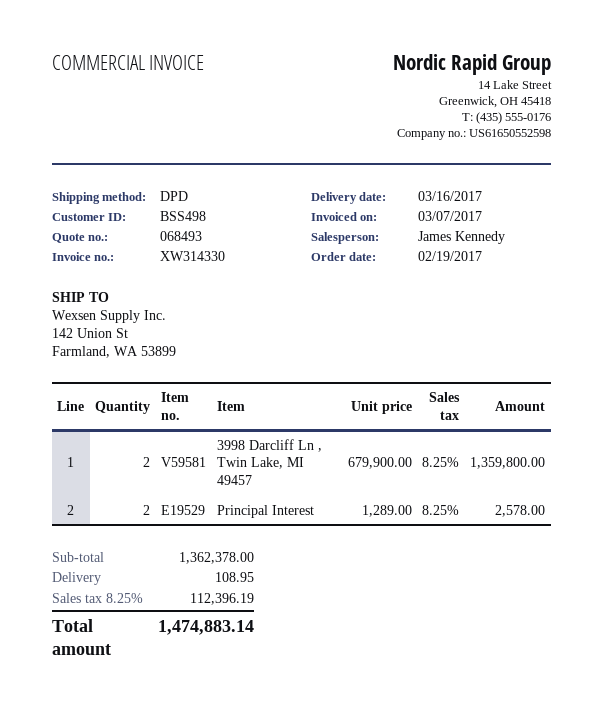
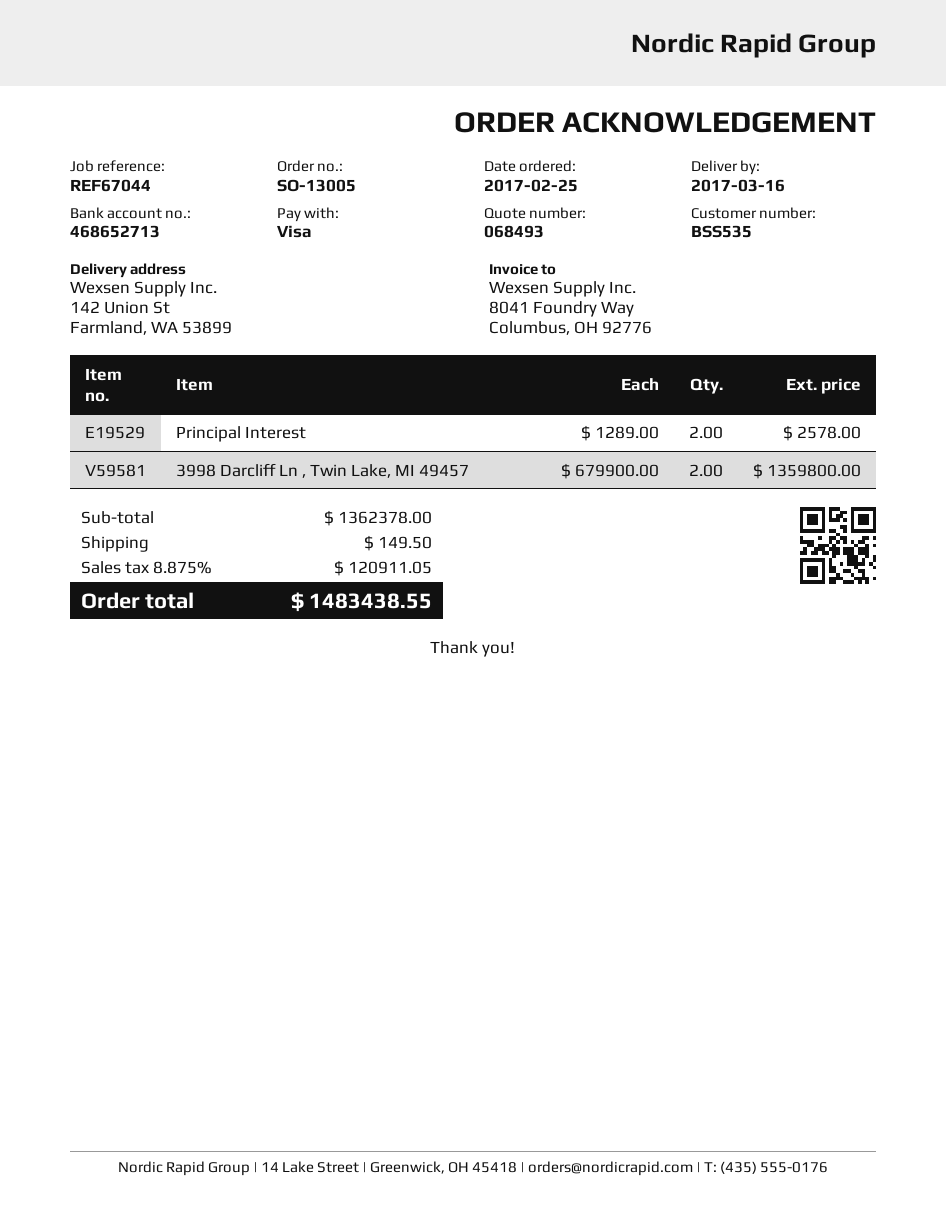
order date: 2017-02-19 -> 2017-02-25
customer number: BSS498 -> BSS535
shipping: 108.95 -> 149.50
tax: 8.25% = 112396.19 -> 8.875% = 120911.05
total: 1474883.14 -> 1483438.55

